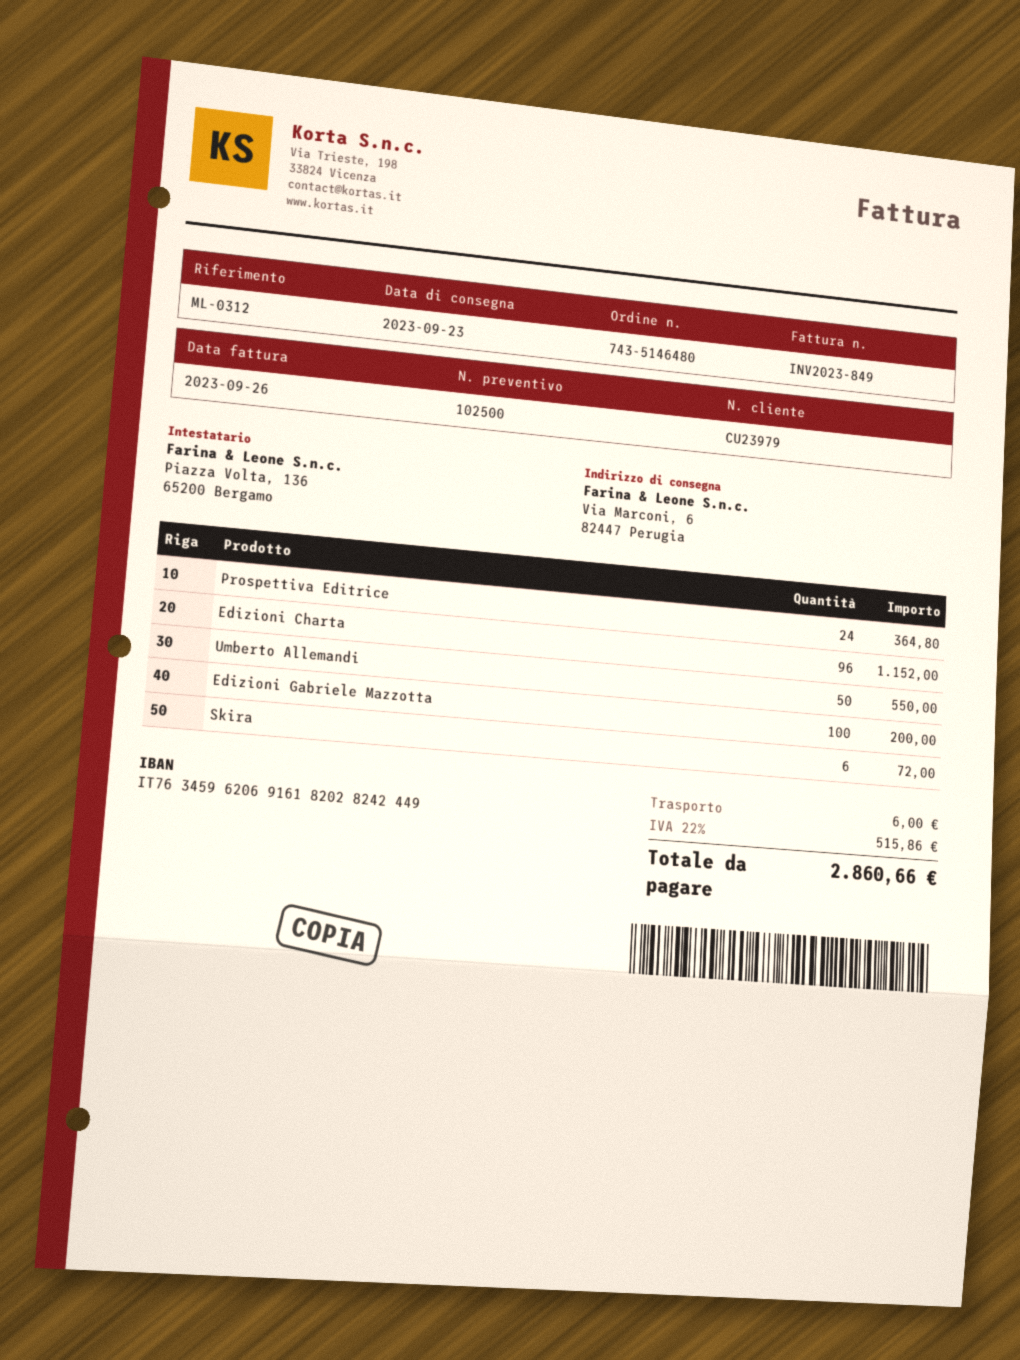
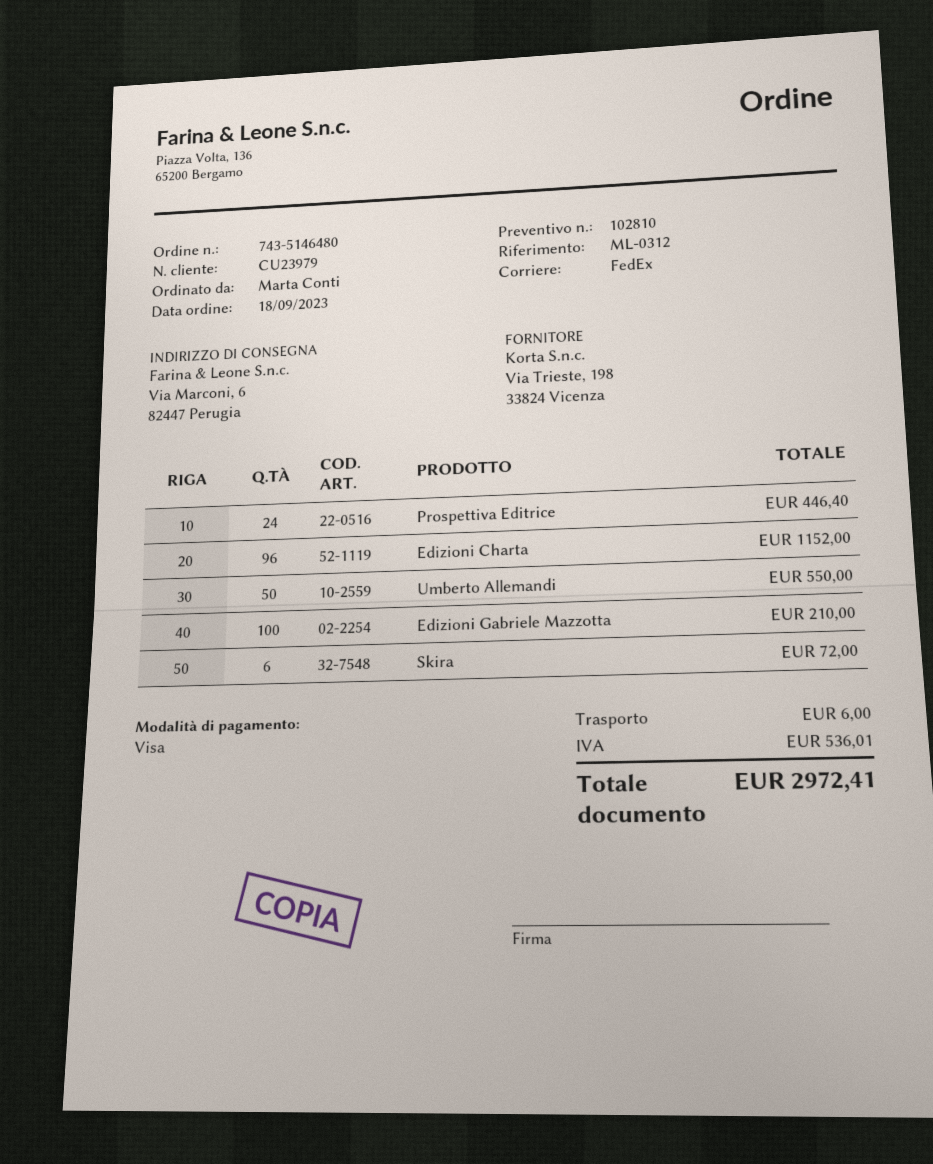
quote number: 102500 -> 102810
Prospettiva Editrice: 24 for 364.80 -> 24 for 446.40
Edizioni Gabriele Mazzotta: 100 for 200.00 -> 100 for 210.00
tax: 515.86 -> 536.01
total: 2860.66 -> 2972.41

